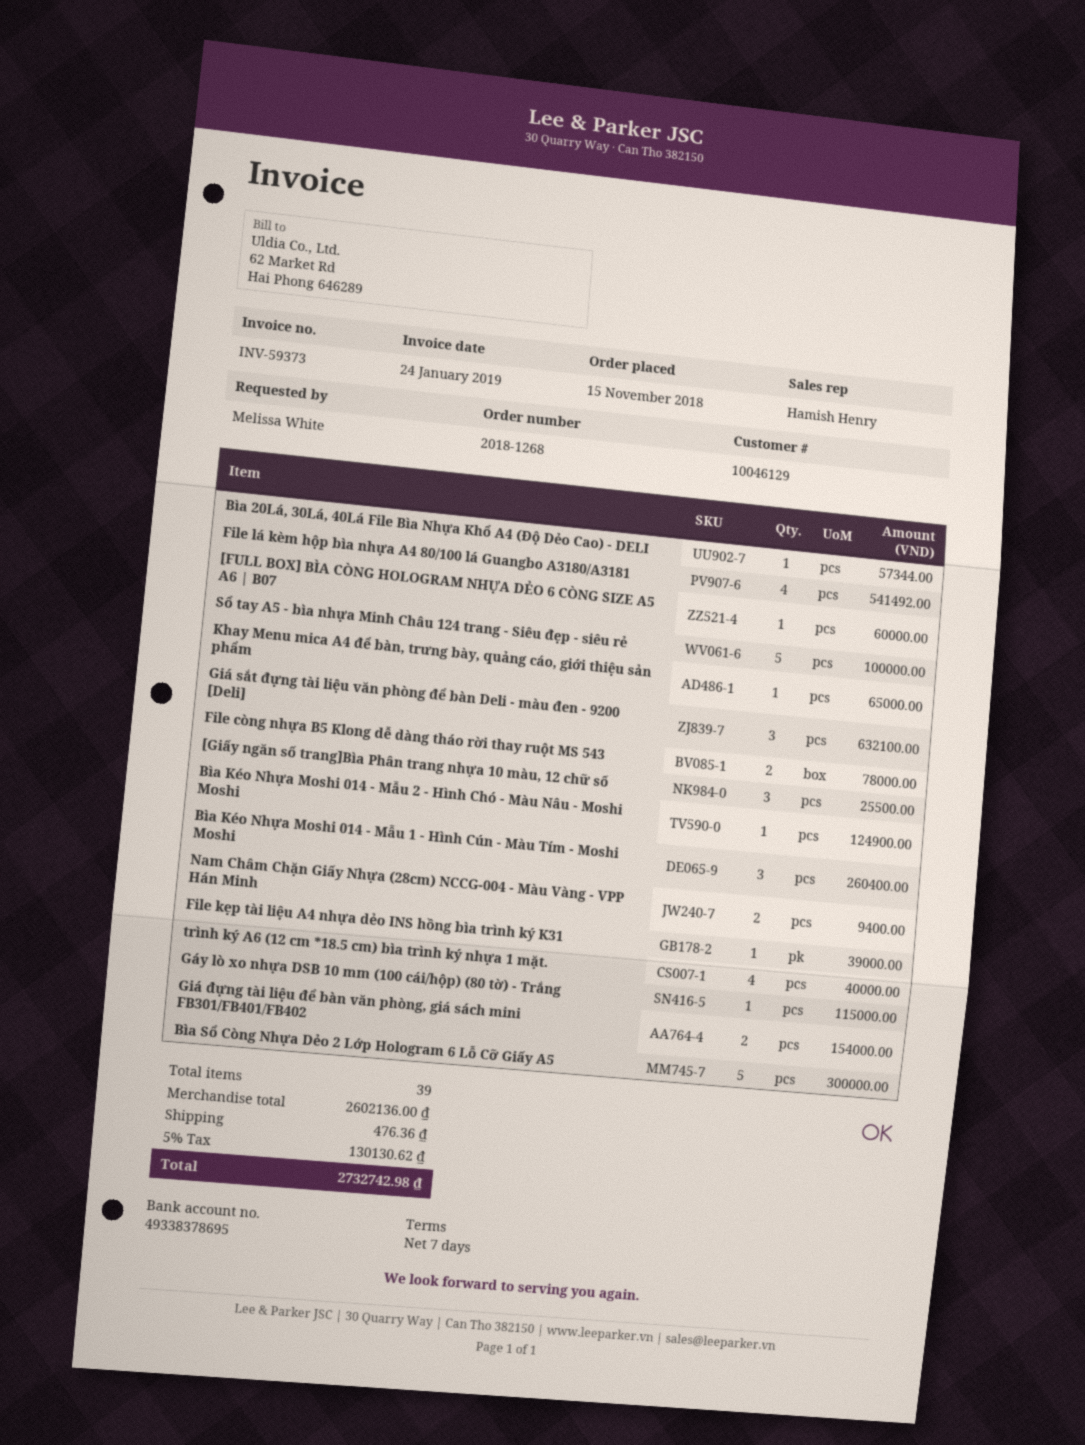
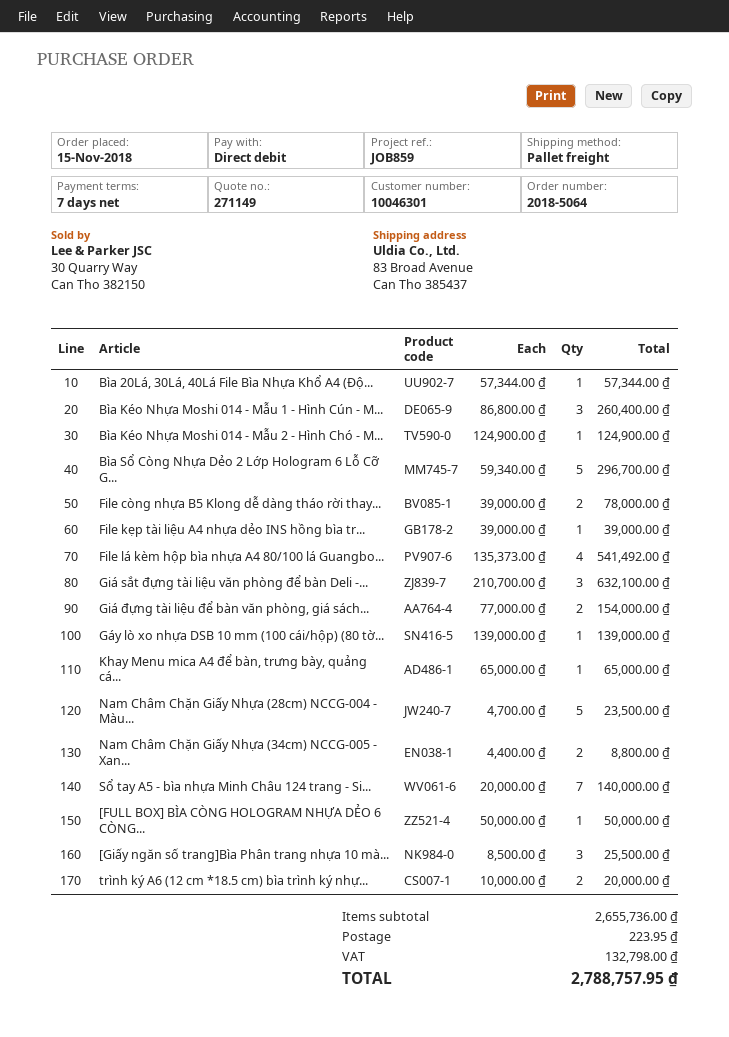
order number: 2018-1268 -> 2018-5064
customer number: 10046129 -> 10046301
[FULL BOX] BÌA CÒNG HOLOGRAM NHỰA DẺO 6 CÒNG SIZE A5 A6 | B07: 1 for 60000.00 -> 1 for 50000.00
Sổ tay A5 - bìa nhựa Minh Châu 124 trang - Siêu đẹp - siêu rẻ: 5 for 100000.00 -> 7 for 140000.00
Nam Châm Chặn Giấy Nhựa (28cm) NCCG-004 - Màu Vàng - VPP Hán Minh: 2 for 9400.00 -> 5 for 23500.00
trình ký A6 (12 cm *18.5 cm) bìa trình ký nhựa 1 mặt.: 4 for 40000.00 -> 2 for 20000.00
Gáy lò xo nhựa DSB 10 mm (100 cái/hộp) (80 tờ) - Trắng: 1 for 115000.00 -> 1 for 139000.00
Bìa Sổ Còng Nhựa Dẻo 2 Lớp Hologram 6 Lỗ Cỡ Giấy A5: 5 for 300000.00 -> 5 for 296700.00
Nam Châm Chặn Giấy Nhựa (34cm) NCCG-005 - Xan...: none -> 2 for 8800.00
subtotal: 2602136.00 -> 2655736.00
shipping: 476.36 -> 223.95
tax: 130130.62 -> 132798.00
total: 2732742.98 -> 2788757.95

